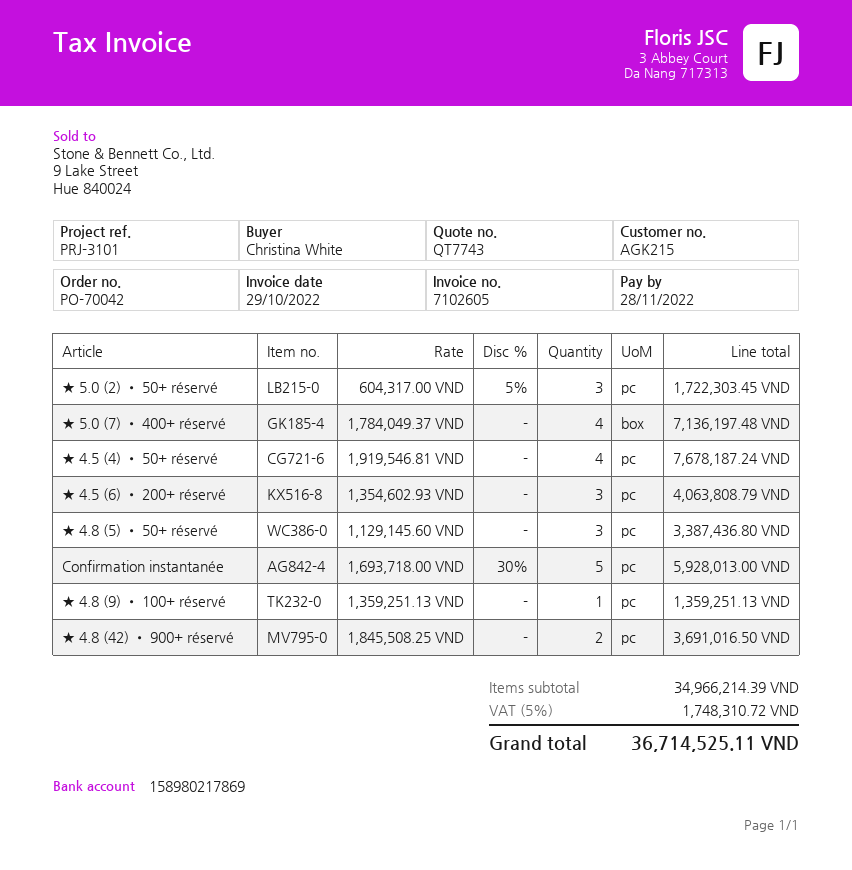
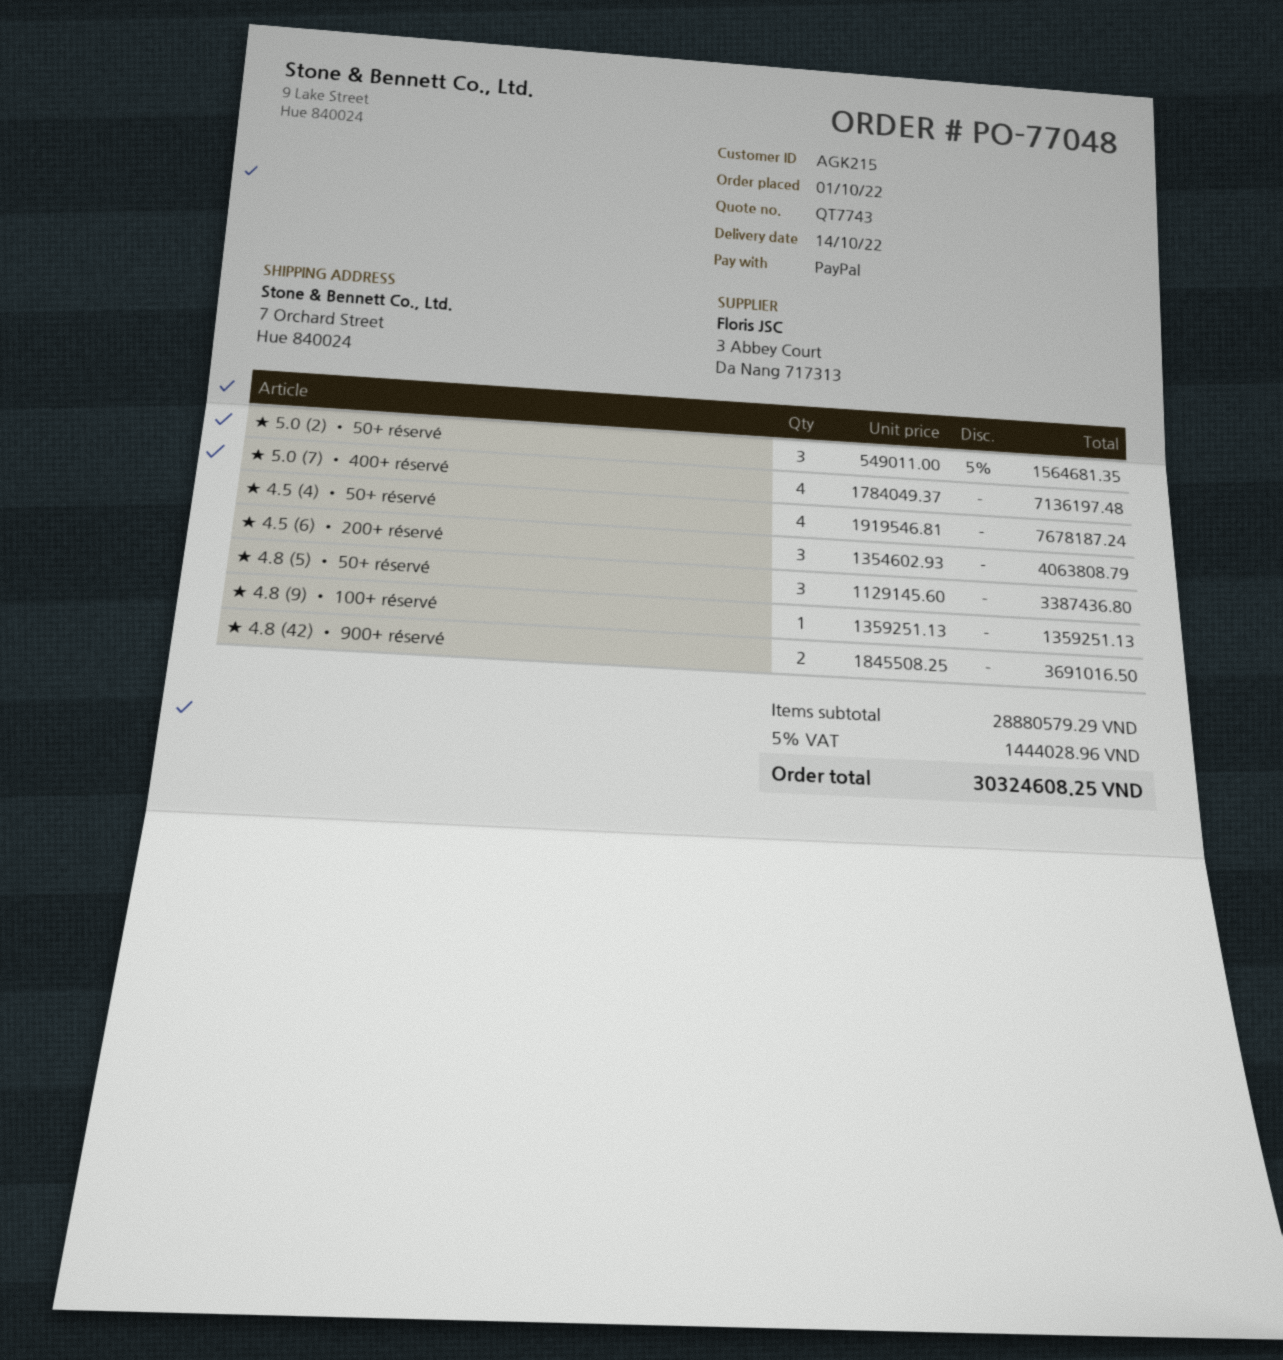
order number: PO-70042 -> PO-77048
★ 5.0 (2) • 50+ réservé: 3 x 604317.00 - 5% = 1722303.45 -> 3 x 549011.00 - 5% = 1564681.35
Confirmation instantanée: 5 x 1693718.00 - 30% = 5928013.00 -> none
subtotal: 34966214.39 -> 28880579.29
tax: 5% = 1748310.72 -> 5% = 1444028.96
total: 36714525.11 -> 30324608.25

